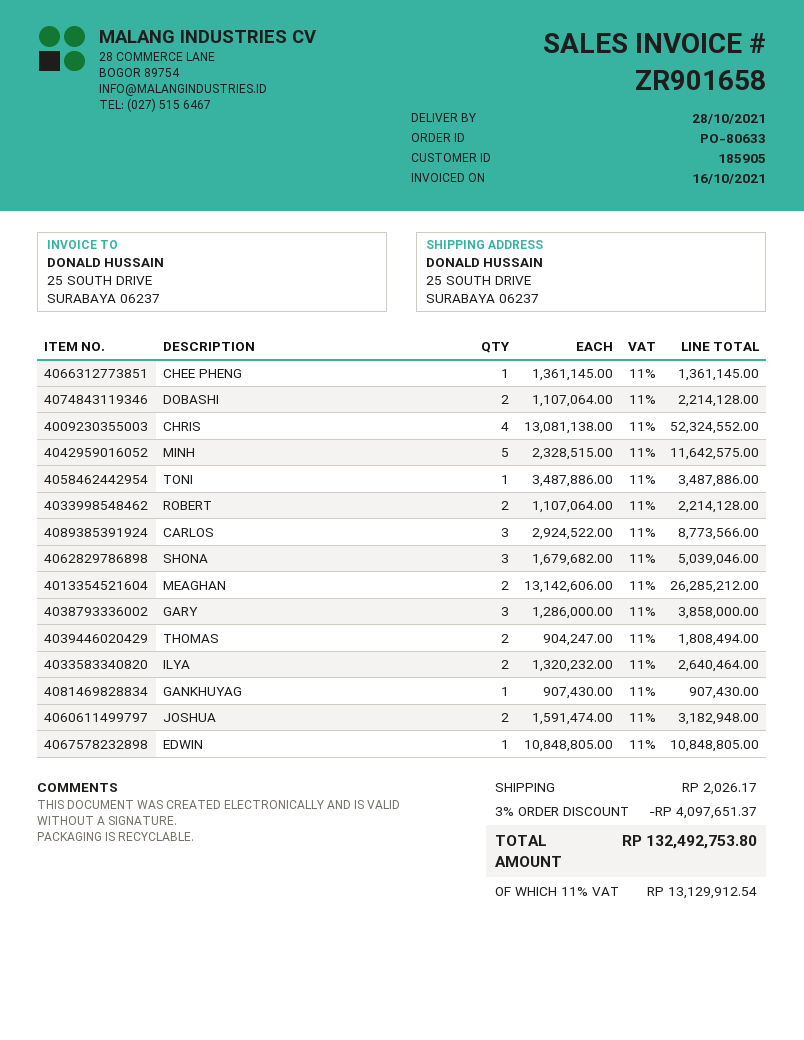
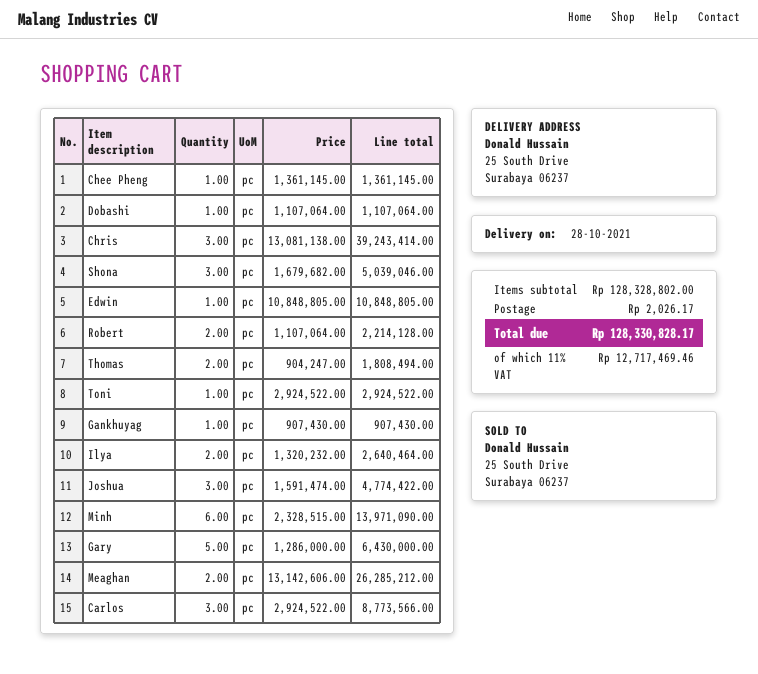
DOBASHI: 2 x 1107064.00 = 2214128.00 -> 1 x 1107064.00 = 1107064.00
CHRIS: 4 x 13081138.00 = 52324552.00 -> 3 x 13081138.00 = 39243414.00
MINH: 5 x 2328515.00 = 11642575.00 -> 6 x 2328515.00 = 13971090.00
TONI: 1 x 3487886.00 = 3487886.00 -> 1 x 2924522.00 = 2924522.00
GARY: 3 x 1286000.00 = 3858000.00 -> 5 x 1286000.00 = 6430000.00
JOSHUA: 2 x 1591474.00 = 3182948.00 -> 3 x 1591474.00 = 4774422.00
discount: 3% = 4097651.37 -> none
tax: 11% = 13129912.54 -> 11% = 12717469.46
total: 132492753.80 -> 128330828.17

